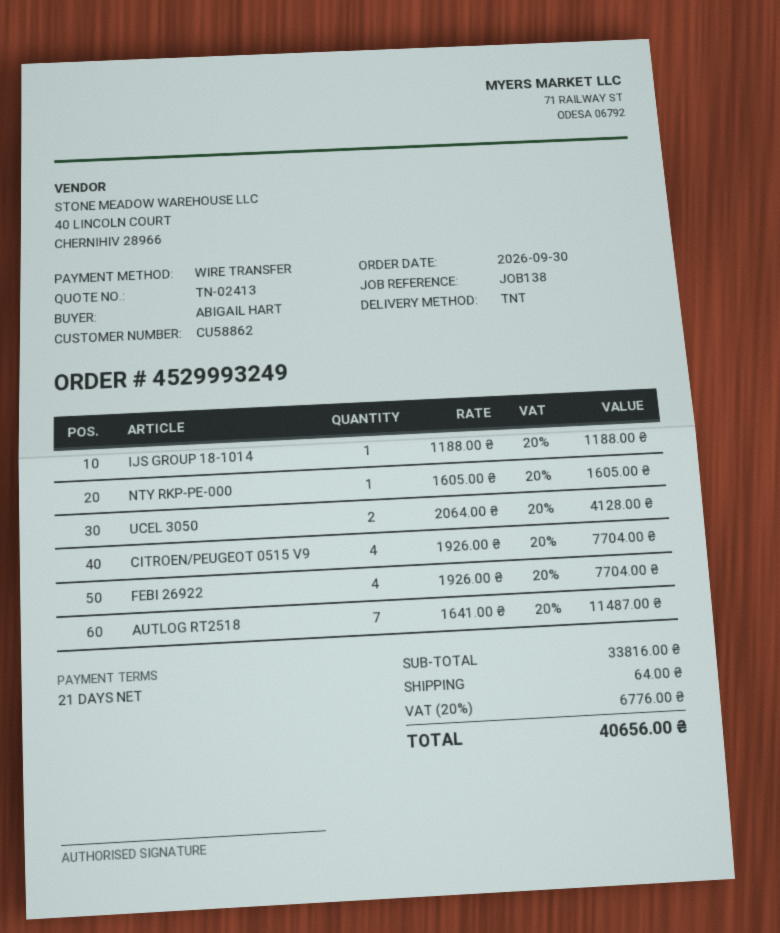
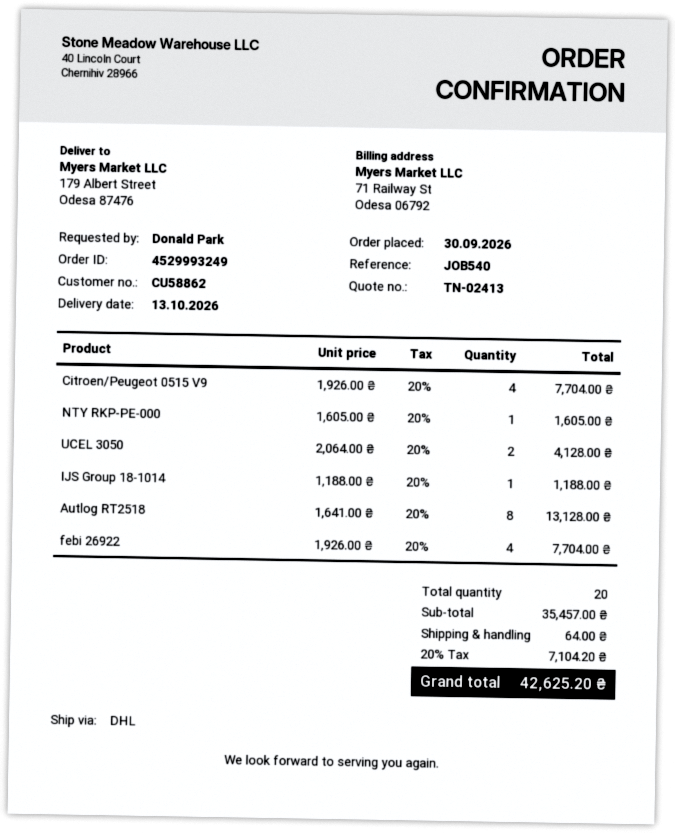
reference: JOB138 -> JOB540
ordered by: ABIGAIL HART -> Donald Park
shipping method: TNT -> DHL
AUTLOG RT2518: 7 x 1641.00 = 11487.00 -> 8 x 1641.00 = 13128.00
subtotal: 33816.00 -> 35457.00
tax: 20% = 6776.00 -> 20% = 7104.20
total: 40656.00 -> 42625.20

